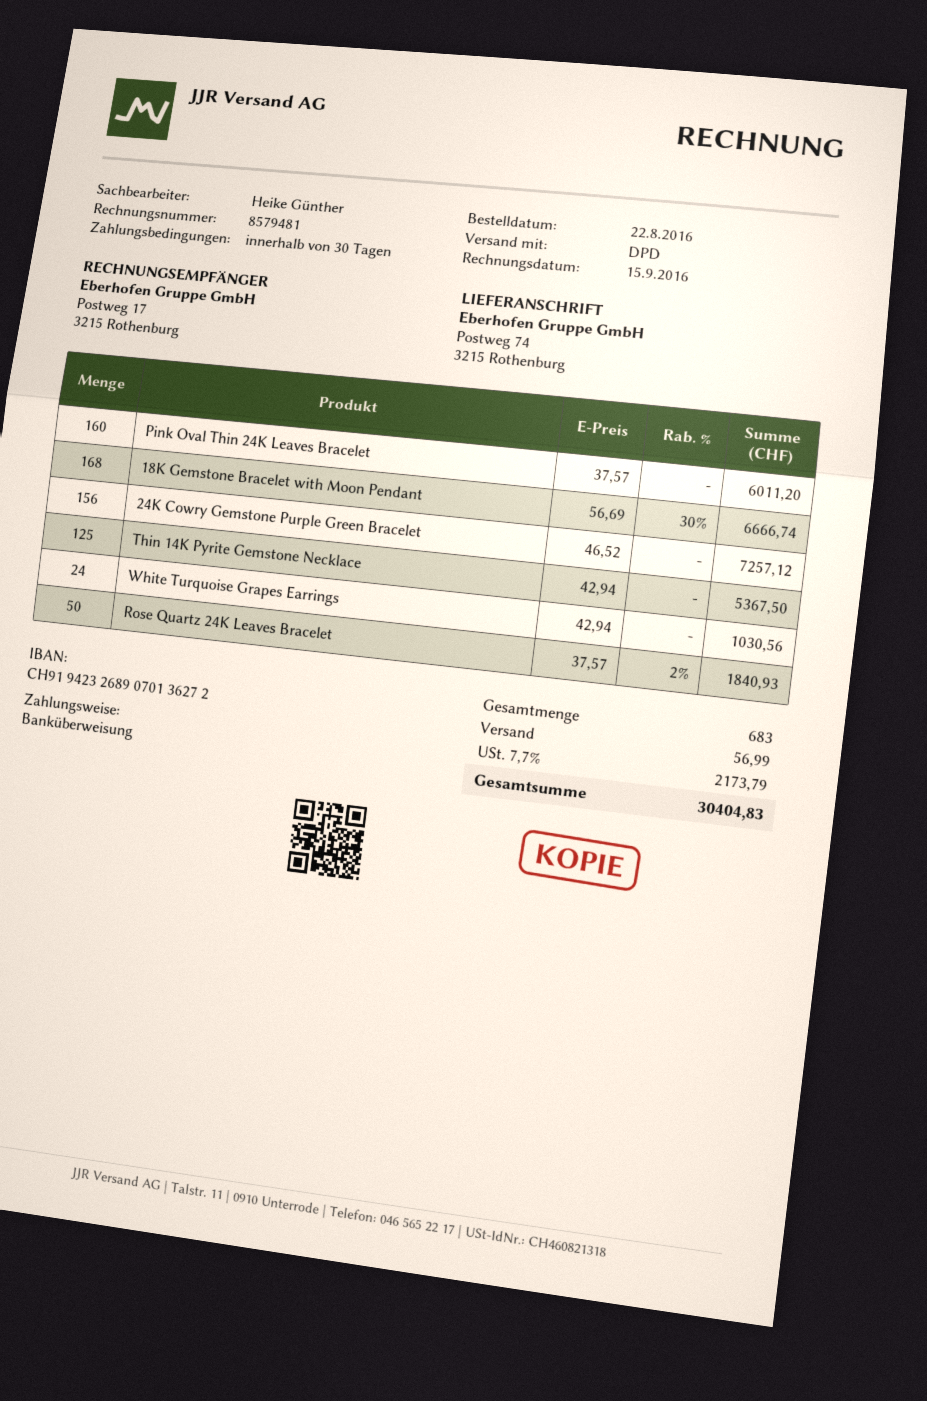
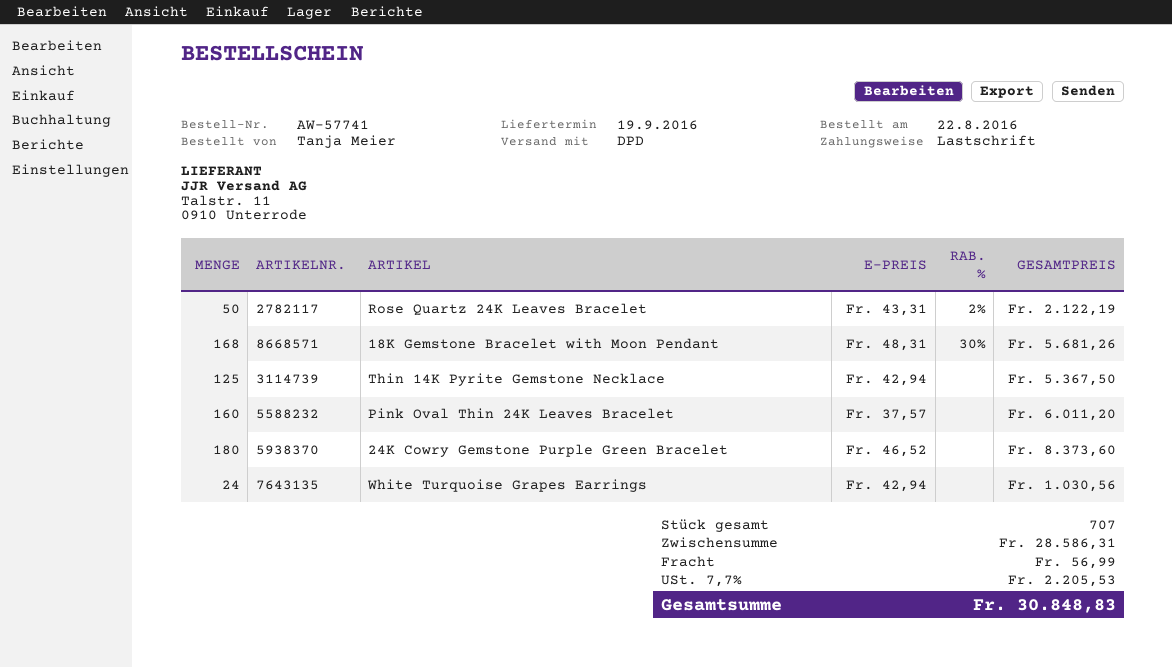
payment method: bank transfer -> direct debit
18K Gemstone Bracelet with Moon Pendant: 168 x 56.69 - 30% = 6666.74 -> 168 x 48.31 - 30% = 5681.26
24K Cowry Gemstone Purple Green Bracelet: 156 x 46.52 = 7257.12 -> 180 x 46.52 = 8373.60
Rose Quartz 24K Leaves Bracelet: 50 x 37.57 - 2% = 1840.93 -> 50 x 43.31 - 2% = 2122.19
total quantity: 683 -> 707
tax: 7.7% = 2173.79 -> 7.7% = 2205.53
total: 30404.83 -> 30848.83

